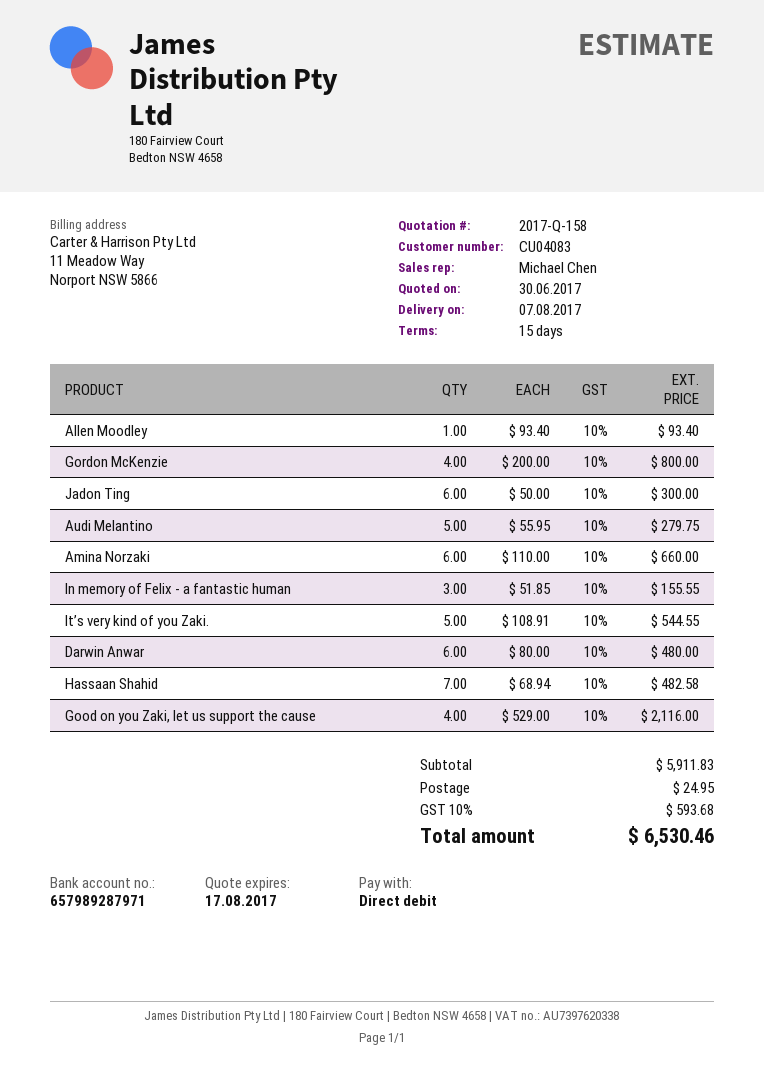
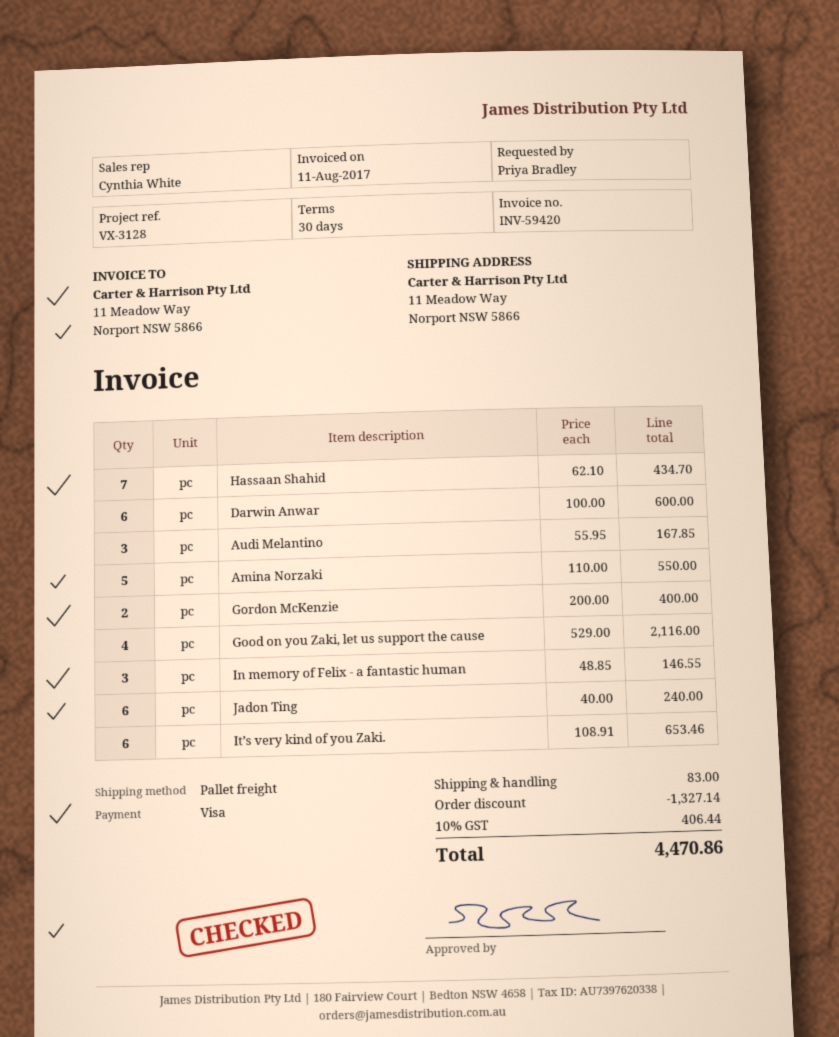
payment terms: 15 days -> 30 days
sales rep: Michael Chen -> Cynthia White
payment method: direct debit -> Visa
Allen Moodley: 1 x 93.40 = 93.40 -> none
Gordon McKenzie: 4 x 200.00 = 800.00 -> 2 x 200.00 = 400.00
Jadon Ting: 6 x 50.00 = 300.00 -> 6 x 40.00 = 240.00
Audi Melantino: 5 x 55.95 = 279.75 -> 3 x 55.95 = 167.85
Amina Norzaki: 6 x 110.00 = 660.00 -> 5 x 110.00 = 550.00
In memory of Felix - a fantastic human: 3 x 51.85 = 155.55 -> 3 x 48.85 = 146.55
It’s very kind of you Zaki.: 5 x 108.91 = 544.55 -> 6 x 108.91 = 653.46
Darwin Anwar: 6 x 80.00 = 480.00 -> 6 x 100.00 = 600.00
Hassaan Shahid: 7 x 68.94 = 482.58 -> 7 x 62.10 = 434.70
discount: none -> 1327.14
shipping: 24.95 -> 83.00
tax: 10% = 593.68 -> 10% = 406.44
total: 6530.46 -> 4470.86

